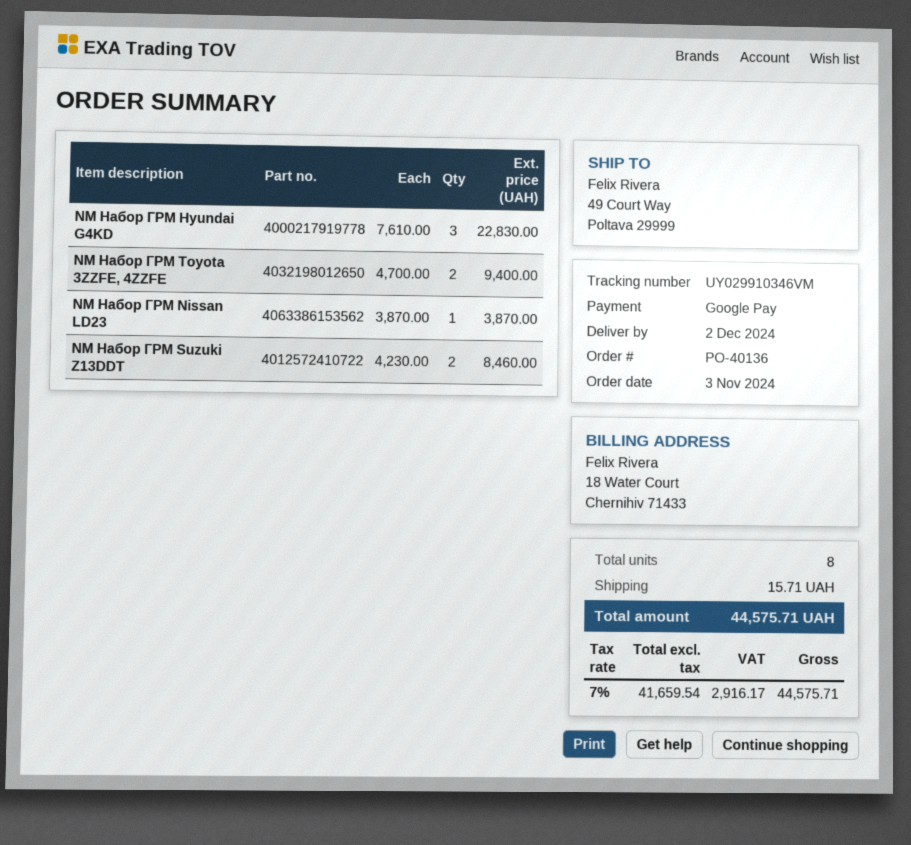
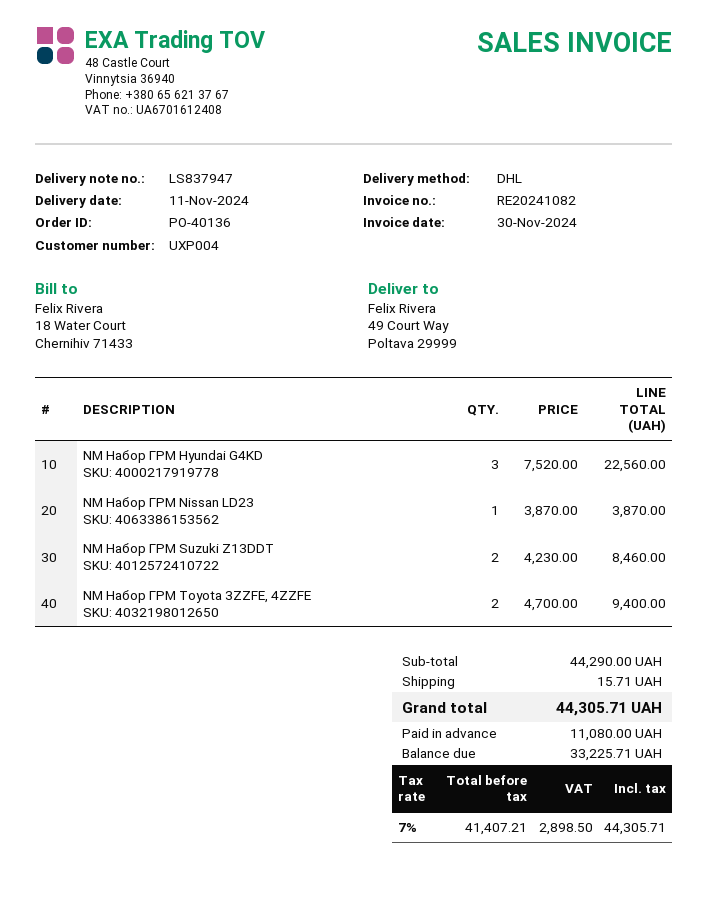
delivery date: 2024-12-02 -> 2024-11-11
NM Набор ГРМ Hyundai G4KD: 3 x 7610.00 = 22830.00 -> 3 x 7520.00 = 22560.00
net: 41659.54 -> 41407.21
tax: 7% = 2916.17 -> 7% = 2898.50
total: 44575.71 -> 44305.71

